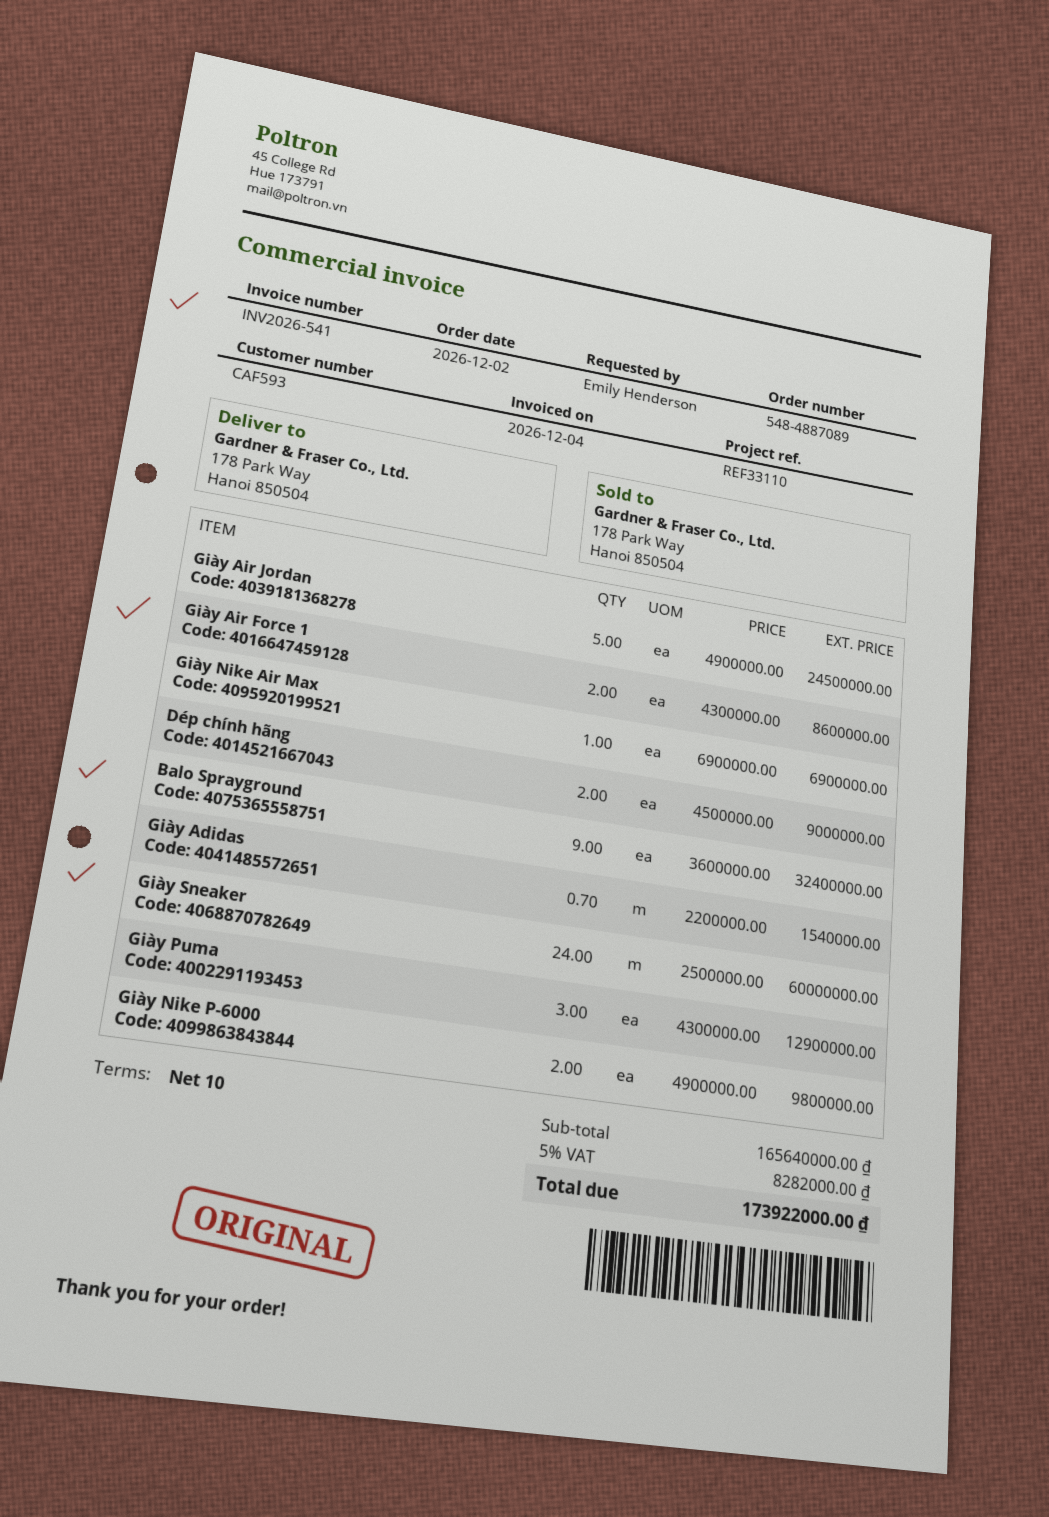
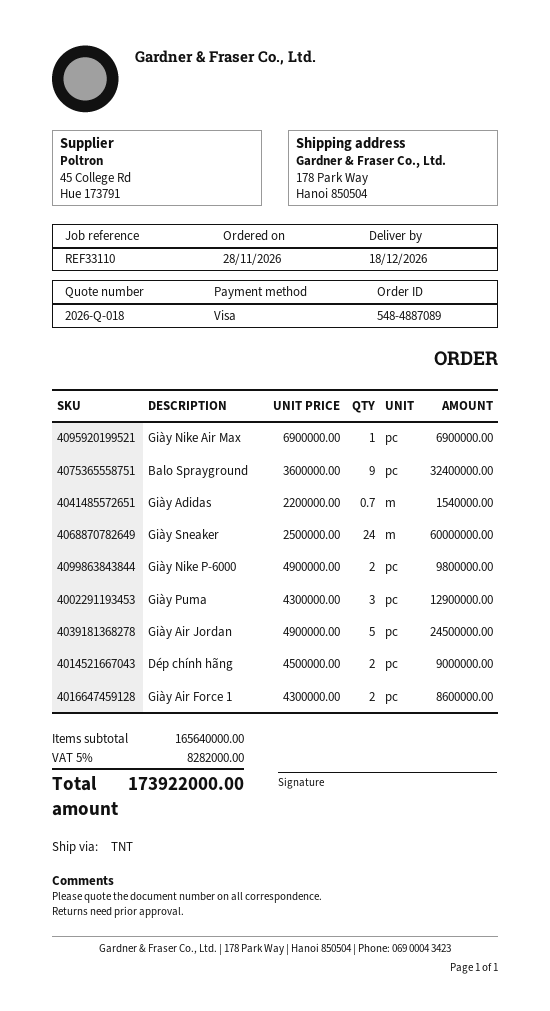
order date: 2026-12-02 -> 2026-11-28

